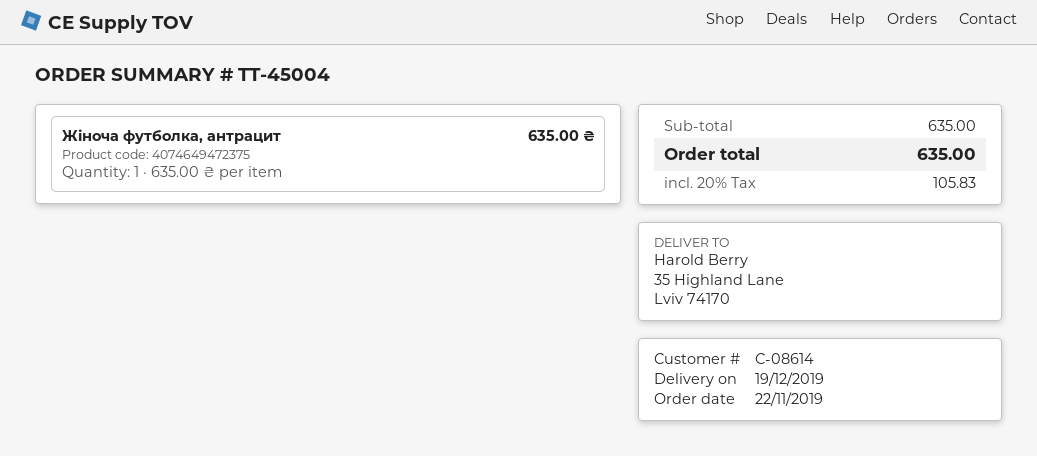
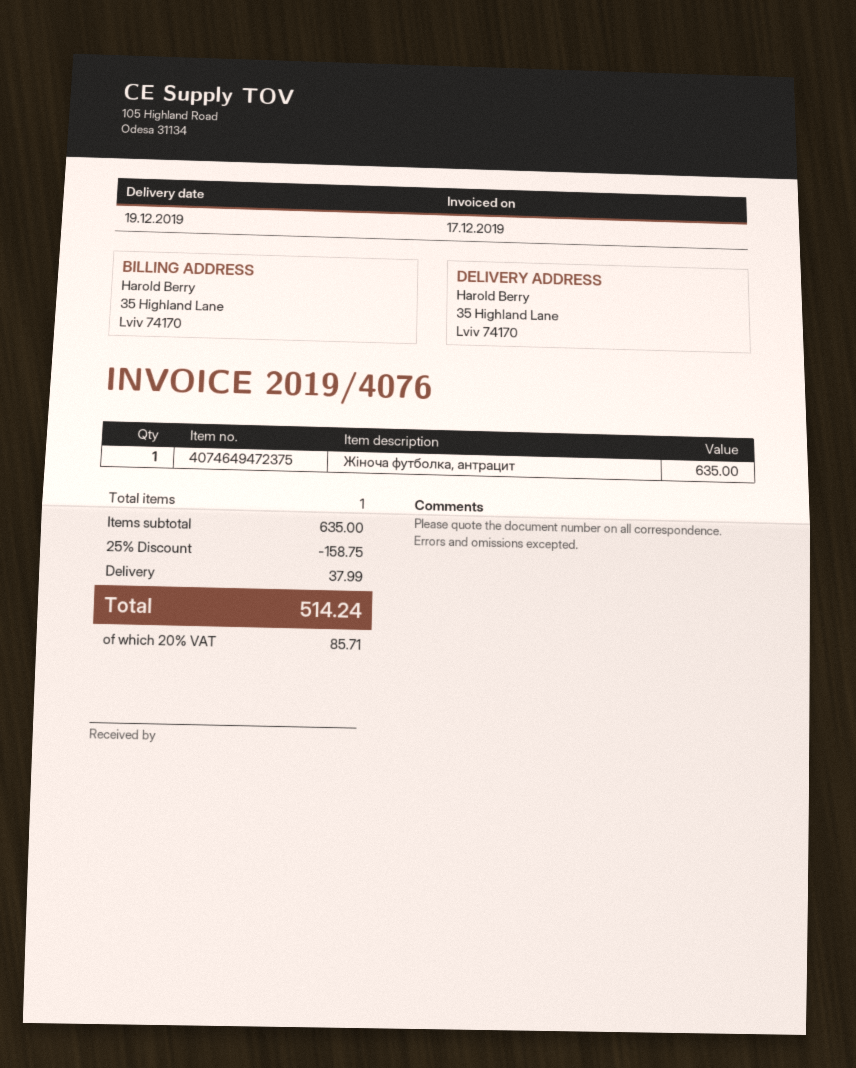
discount: none -> 25% = 158.75
shipping: none -> 37.99
tax: 20% = 105.83 -> 20% = 85.71
total: 635.00 -> 514.24

